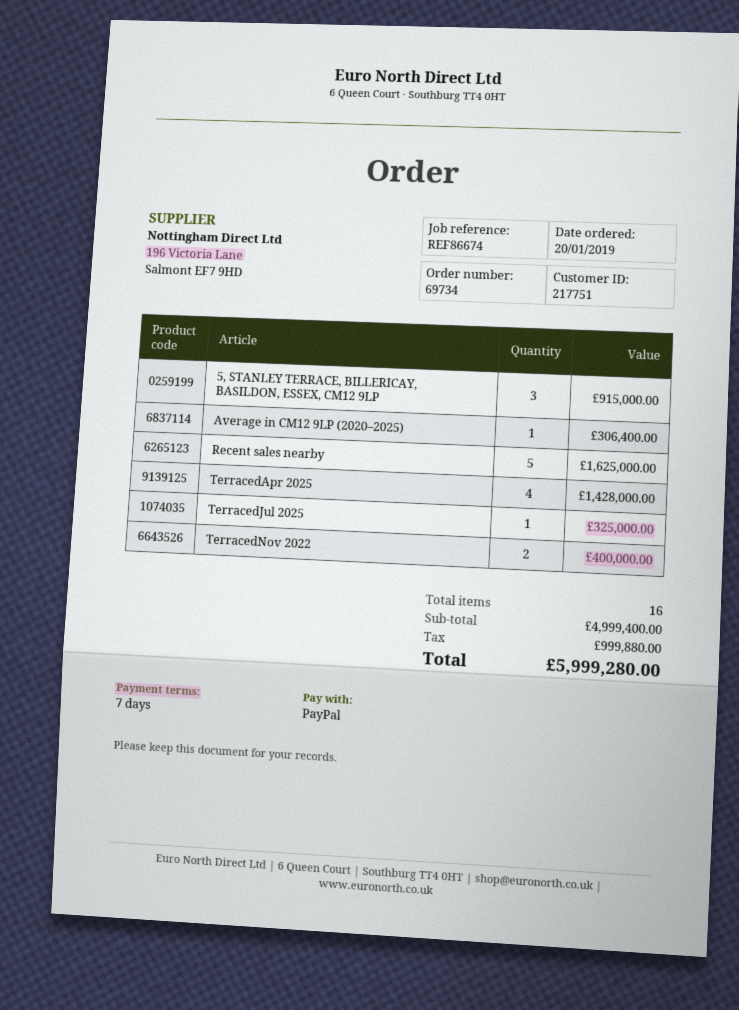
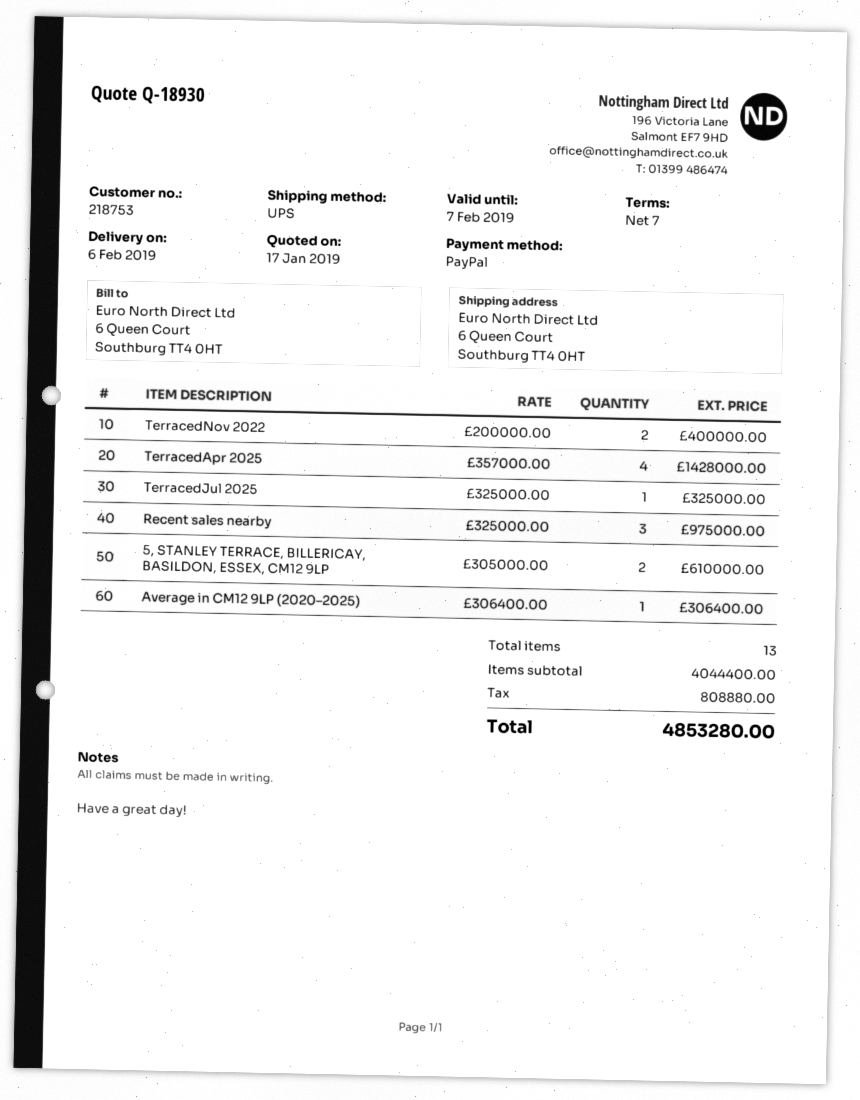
customer number: 217751 -> 218753
5, STANLEY TERRACE, BILLERICAY, BASILDON, ESSEX, CM12 9LP: 3 for 915000.00 -> 2 for 610000.00
Recent sales nearby: 5 for 1625000.00 -> 3 for 975000.00
total quantity: 16 -> 13
subtotal: 4999400.00 -> 4044400.00
tax: 999880.00 -> 808880.00
total: 5999280.00 -> 4853280.00

